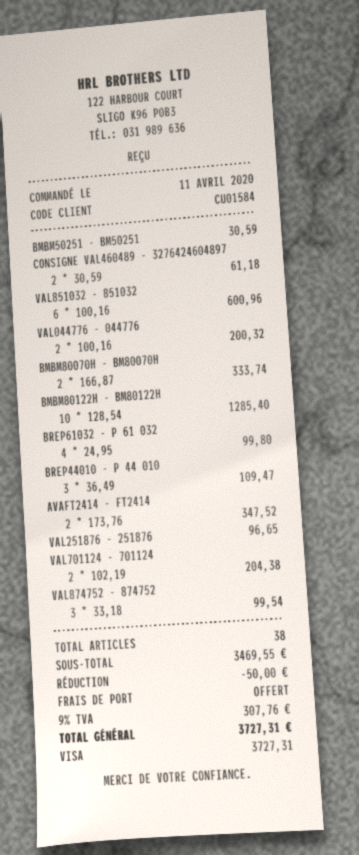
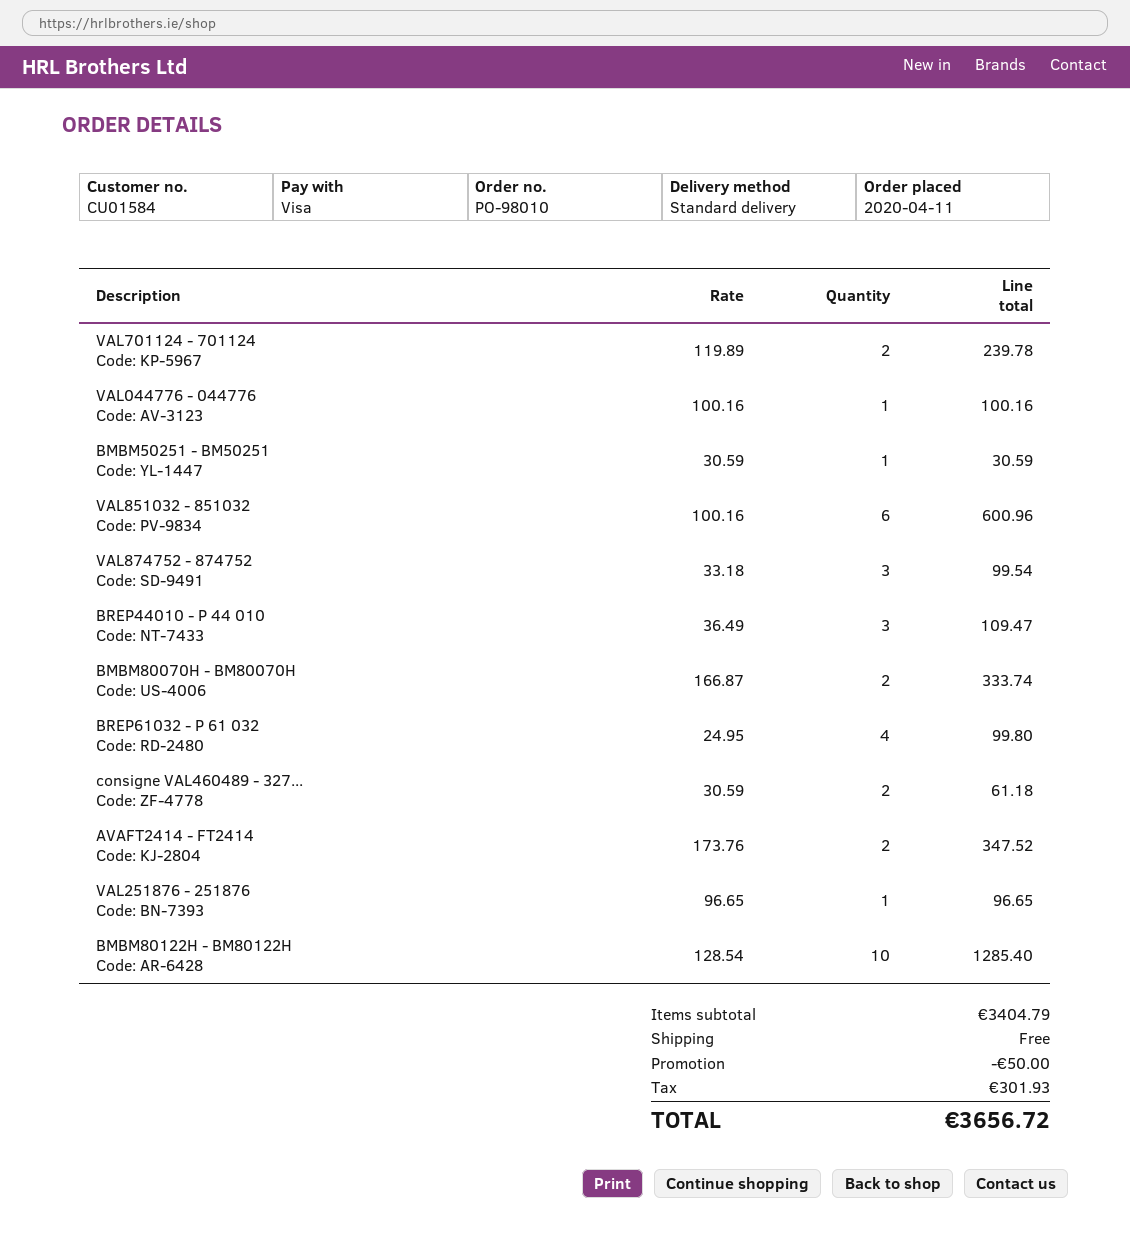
VAL044776 - 044776: 2 x 100.16 = 200.32 -> 1 x 100.16 = 100.16
VAL701124 - 701124: 2 x 102.19 = 204.38 -> 2 x 119.89 = 239.78
subtotal: 3469.55 -> 3404.79
tax: 307.76 -> 301.93
total: 3727.31 -> 3656.72

